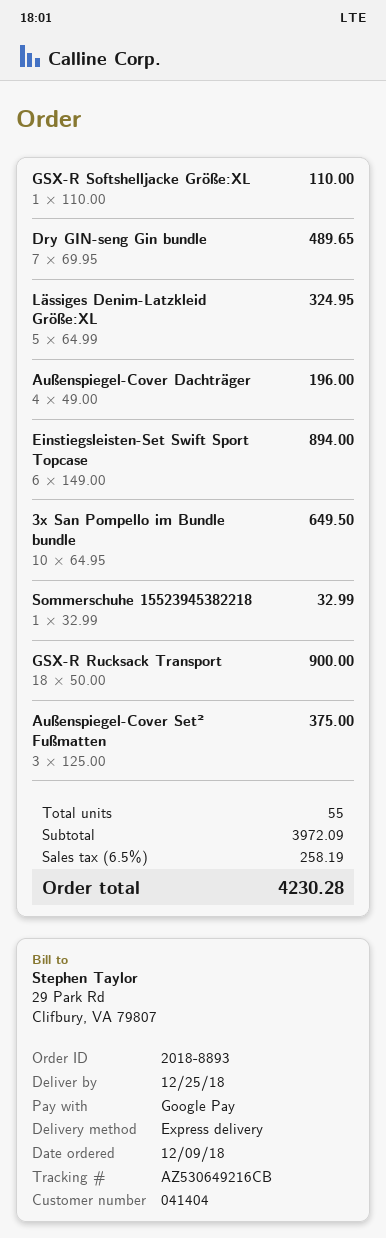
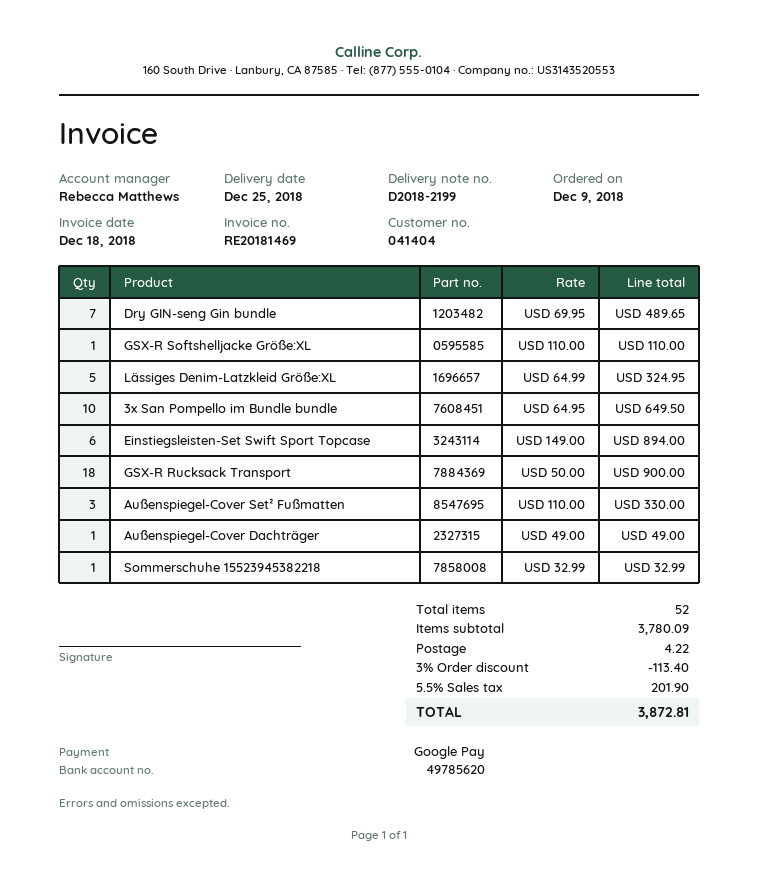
Außenspiegel-Cover Dachträger: 4 x 49.00 = 196.00 -> 1 x 49.00 = 49.00
Außenspiegel-Cover Set² Fußmatten: 3 x 125.00 = 375.00 -> 3 x 110.00 = 330.00
total quantity: 55 -> 52
subtotal: 3972.09 -> 3780.09
discount: none -> 3% = 113.40
shipping: none -> 4.22
tax: 6.5% = 258.19 -> 5.5% = 201.90
total: 4230.28 -> 3872.81

